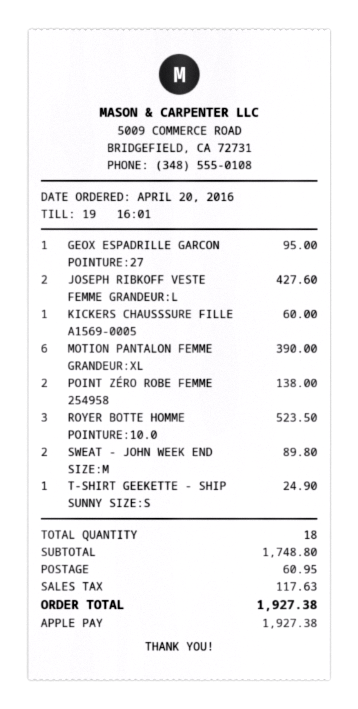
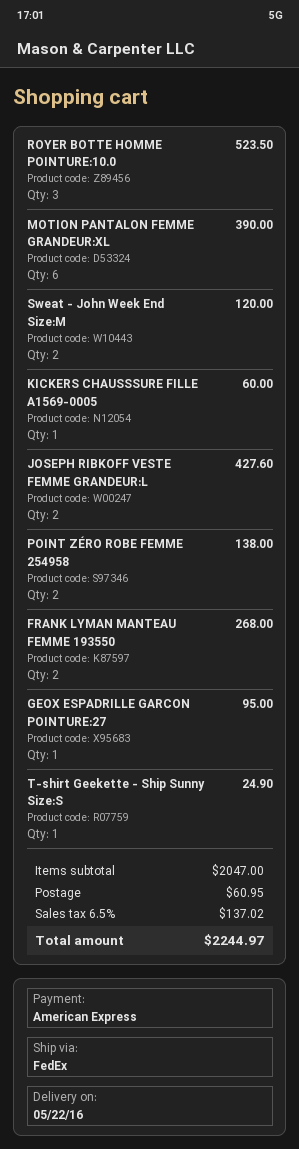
payment method: Apple Pay -> American Express
SWEAT - JOHN WEEK END SIZE:M: 2 for 89.80 -> 2 for 120.00
FRANK LYMAN MANTEAU FEMME 193550: none -> 2 for 268.00
subtotal: 1748.80 -> 2047.00
tax: 117.63 -> 137.02
total: 1927.38 -> 2244.97

